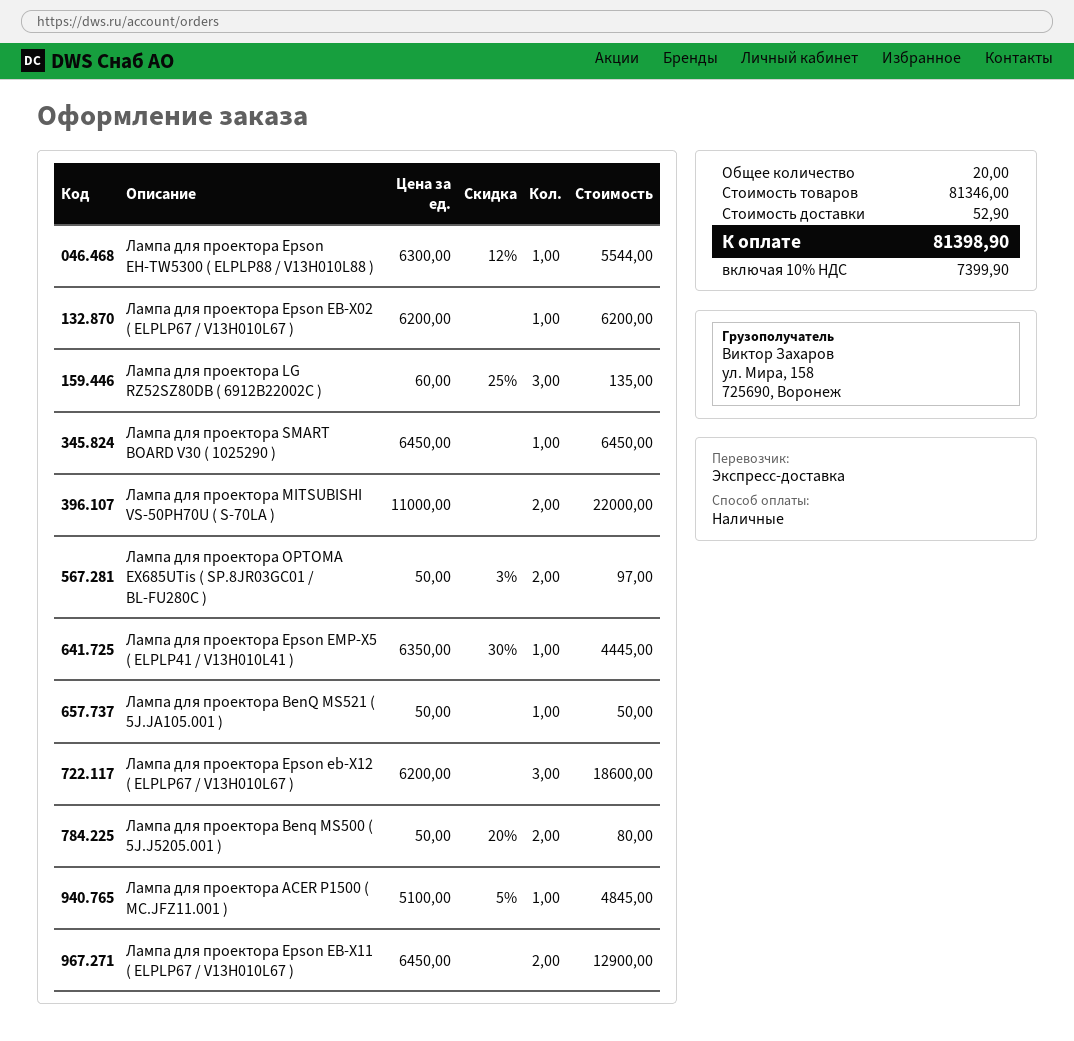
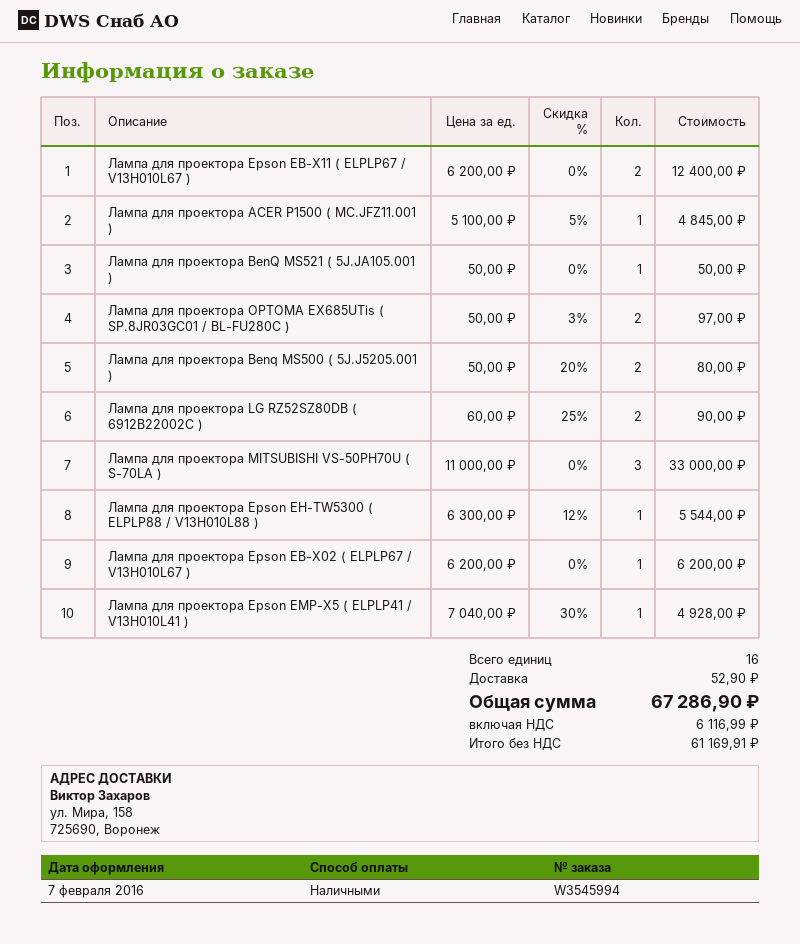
Лампа для проектора LG RZ52SZ80DB ( 6912B22002C ): 3 x 60.00 - 25% = 135.00 -> 2 x 60.00 - 25% = 90.00
Лампа для проектора SMART BOARD V30 ( 1025290 ): 1 x 6450.00 = 6450.00 -> none
Лампа для проектора MITSUBISHI VS-50PH70U ( S-70LA ): 2 x 11000.00 = 22000.00 -> 3 x 11000.00 = 33000.00
Лампа для проектора Epson EMP-X5 ( ELPLP41 / V13H010L41 ): 1 x 6350.00 - 30% = 4445.00 -> 1 x 7040.00 - 30% = 4928.00
Лампа для проектора Epson eb-X12 ( ELPLP67 / V13H010L67 ): 3 x 6200.00 = 18600.00 -> none
Лампа для проектора Epson EB-X11 ( ELPLP67 / V13H010L67 ): 2 x 6450.00 = 12900.00 -> 2 x 6200.00 = 12400.00
total quantity: 20 -> 16
tax: 7399.90 -> 6116.99
total: 81398.90 -> 67286.90

